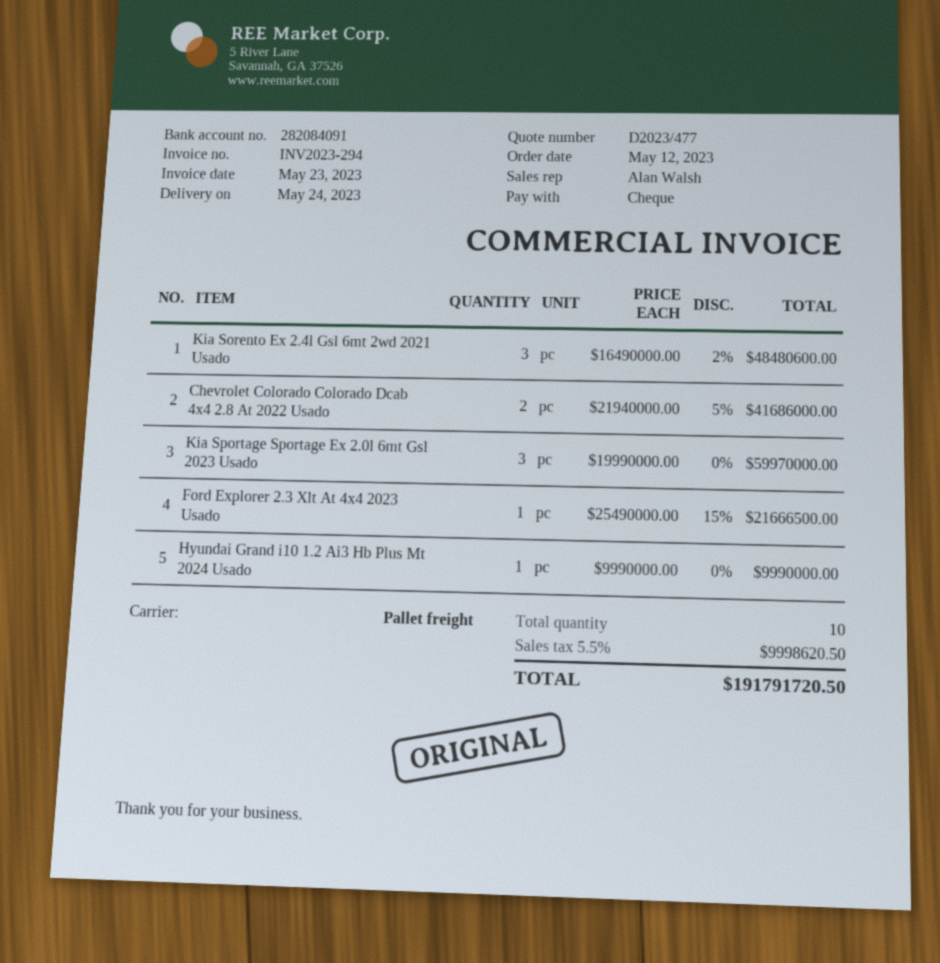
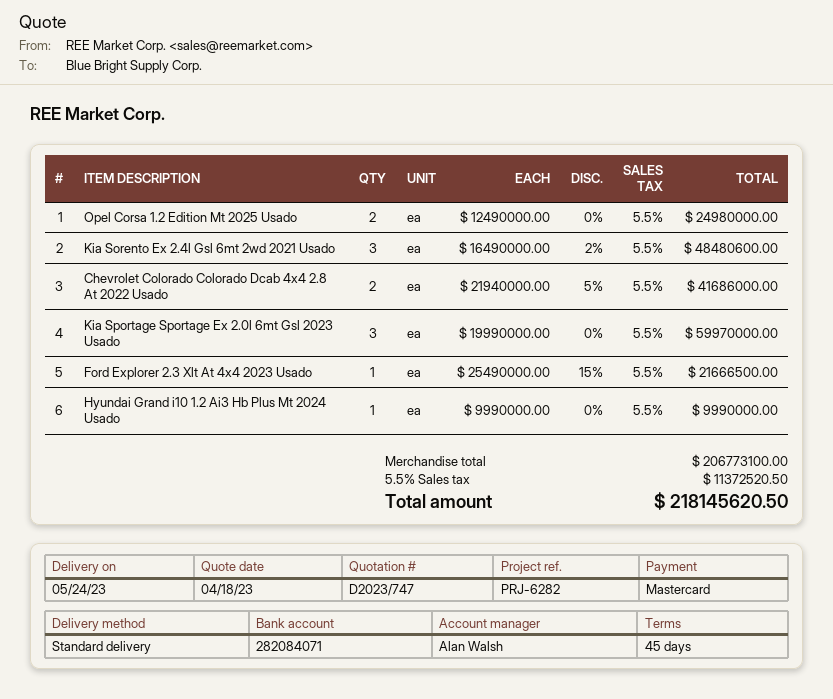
quote number: D2023/477 -> D2023/747
payment method: cheque -> Mastercard
bank account: 282084091 -> 282084071
shipping method: pallet freight -> standard
Opel Corsa 1.2 Edition Mt 2025 Usado: none -> 2 x 12490000.00 = 24980000.00
tax: 5.5% = 9998620.50 -> 5.5% = 11372520.50
total: 191791720.50 -> 218145620.50

